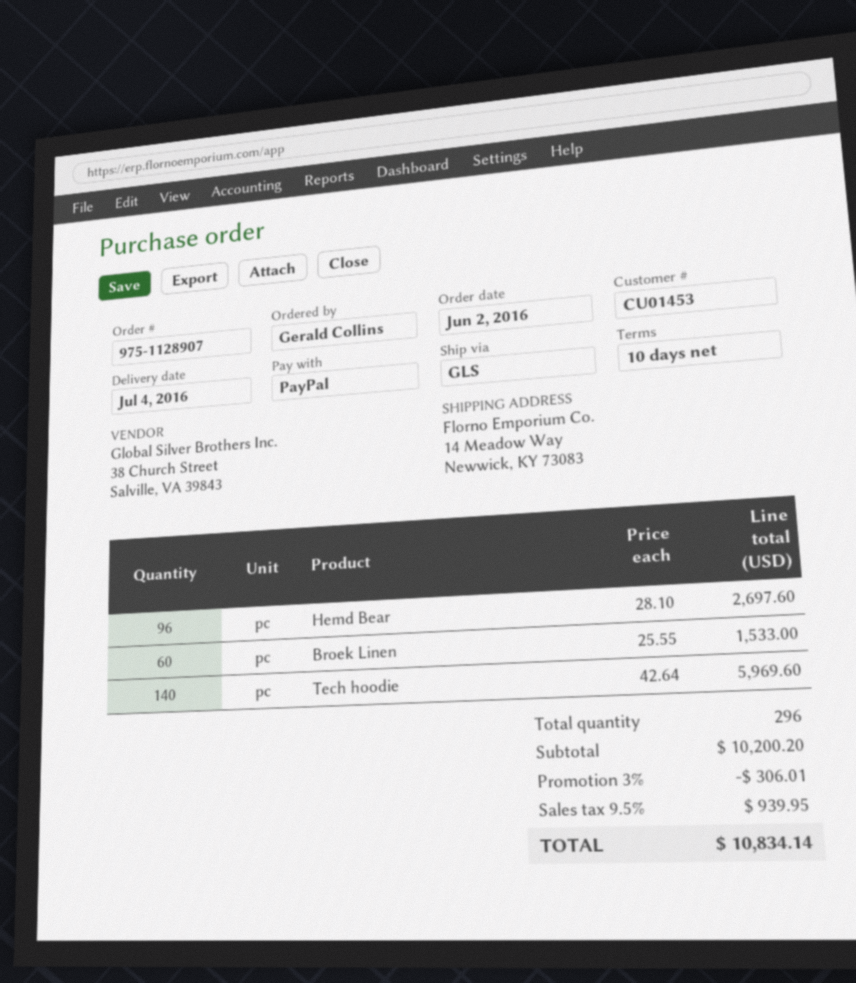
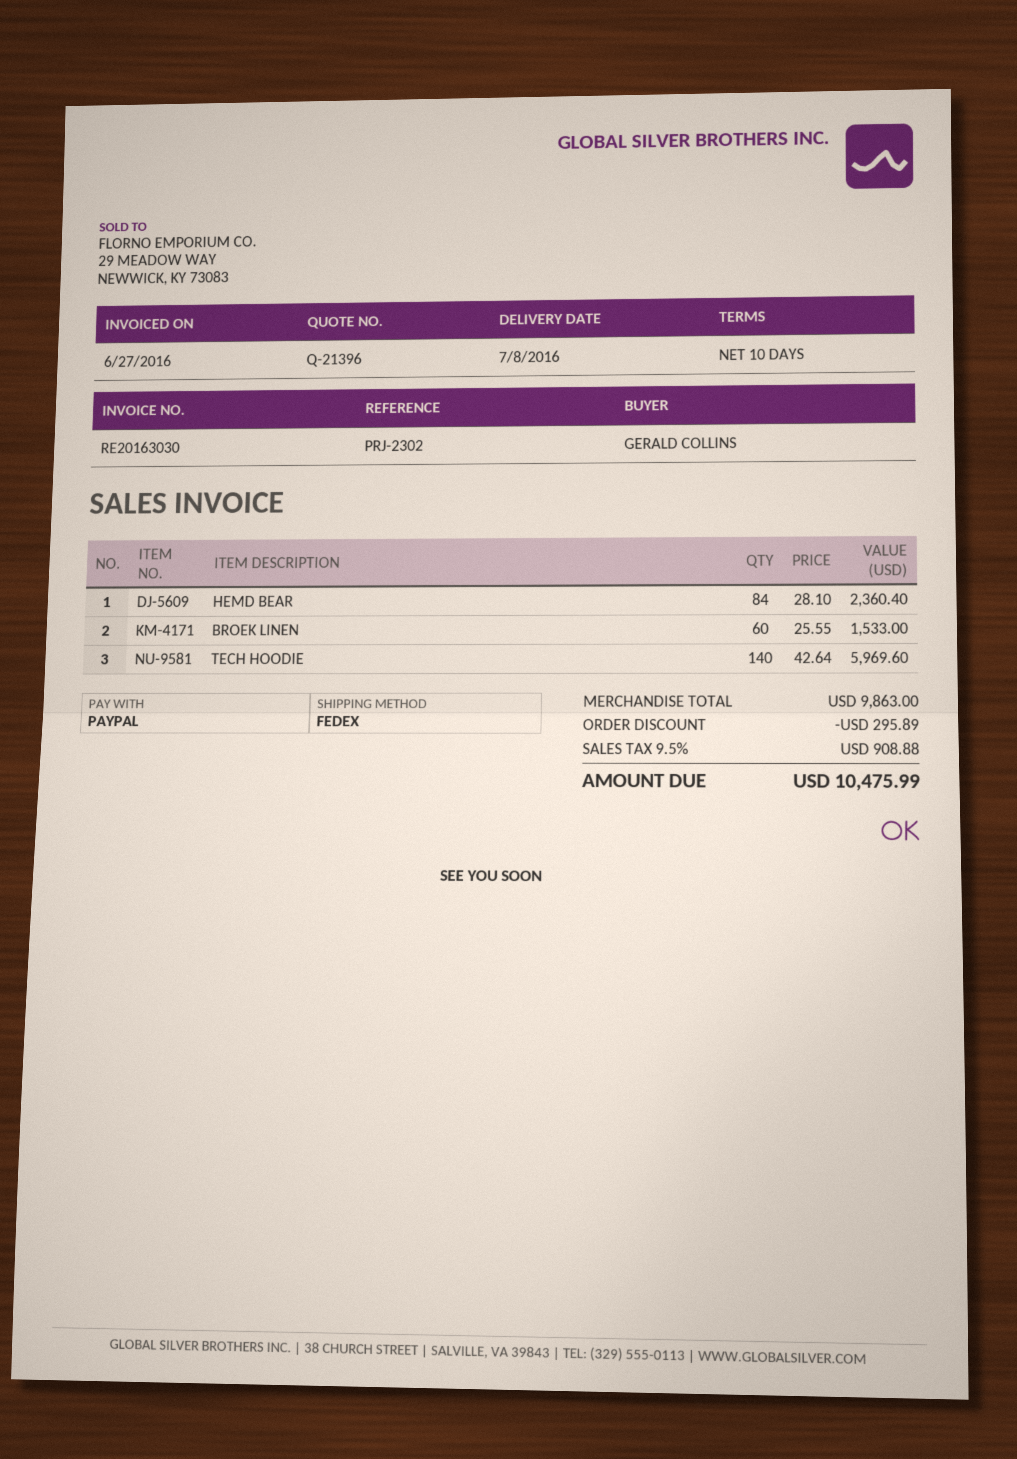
delivery date: 2016-07-04 -> 2016-07-08
shipping method: GLS -> FedEx
Hemd Bear: 96 x 28.10 = 2697.60 -> 84 x 28.10 = 2360.40
subtotal: 10200.20 -> 9863.00
discount: 306.01 -> 295.89
tax: 9.5% = 939.95 -> 9.5% = 908.88
total: 10834.14 -> 10475.99

